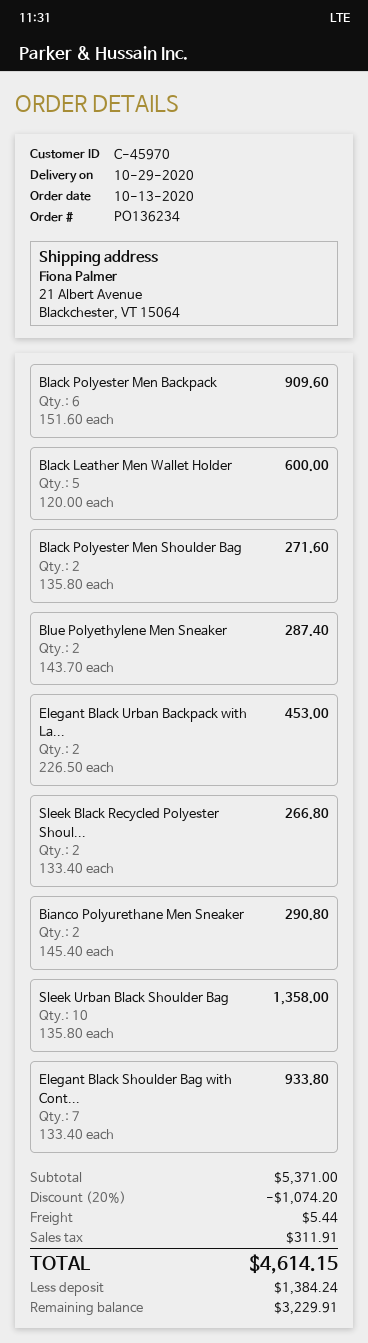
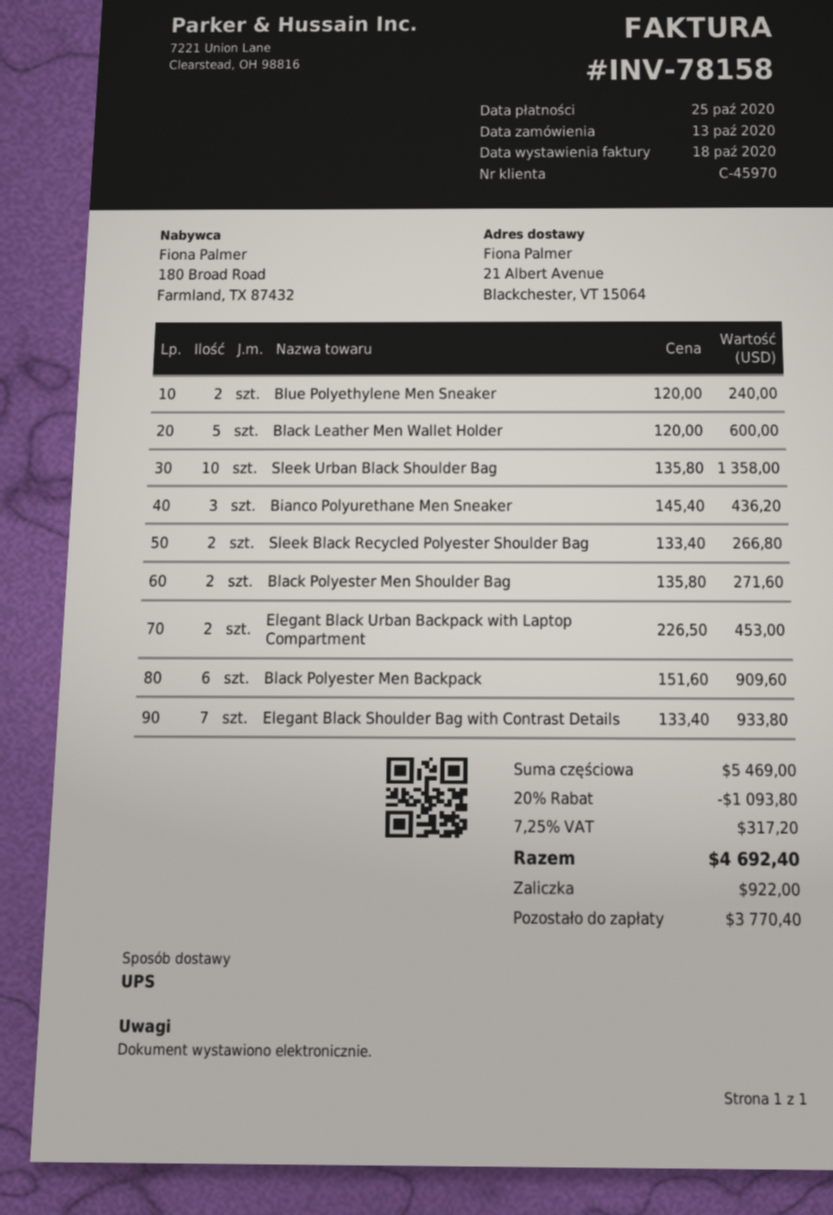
Blue Polyethylene Men Sneaker: 2 x 143.70 = 287.40 -> 2 x 120.00 = 240.00
Bianco Polyurethane Men Sneaker: 2 x 145.40 = 290.80 -> 3 x 145.40 = 436.20
subtotal: 5371.00 -> 5469.00
discount: 20% = 1074.20 -> 20% = 1093.80
shipping: 5.44 -> none
tax: 311.91 -> 317.20
total: 4614.15 -> 4692.40
deposit: 1384.24 -> 922.00
balance: 3229.91 -> 3770.40

